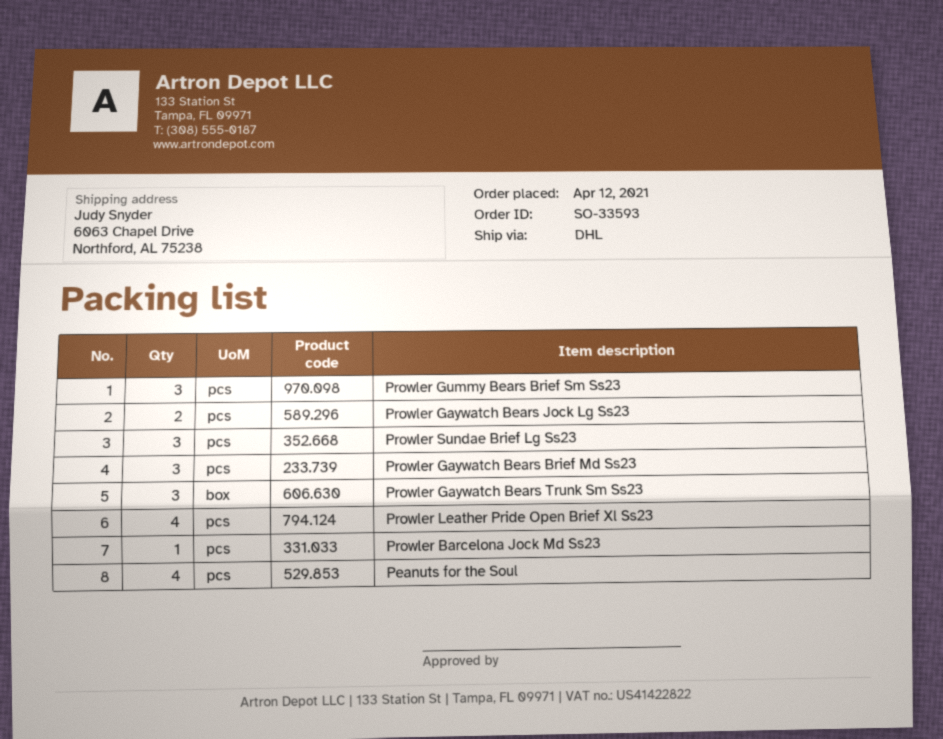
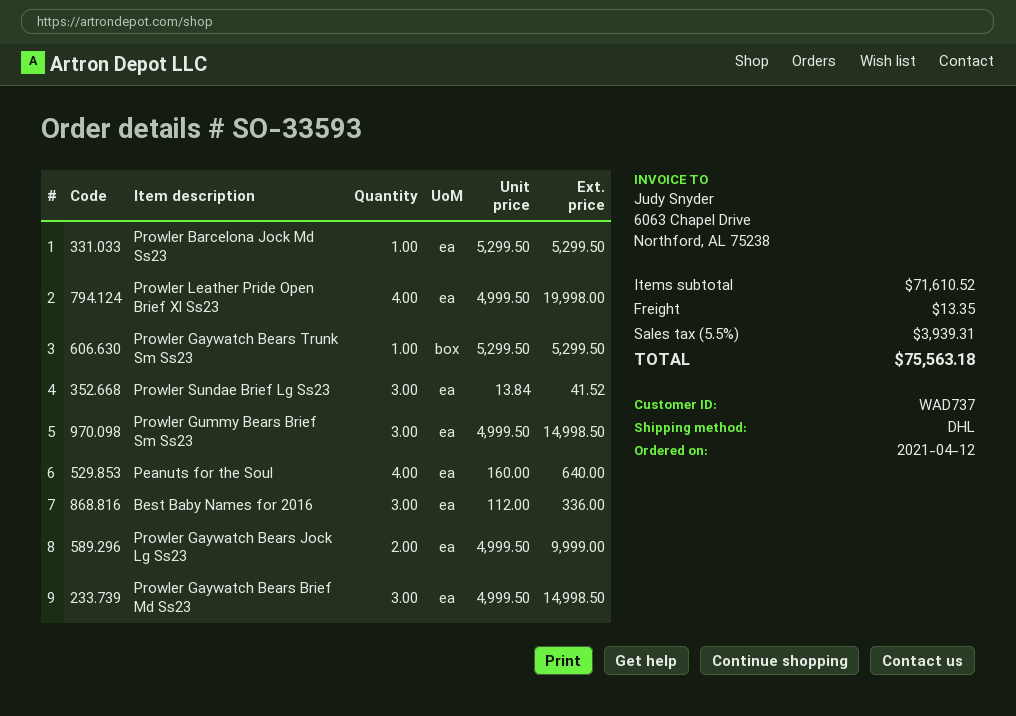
Prowler Gaywatch Bears Trunk Sm Ss23: 3 -> 1
Best Baby Names for 2016: none -> 3

